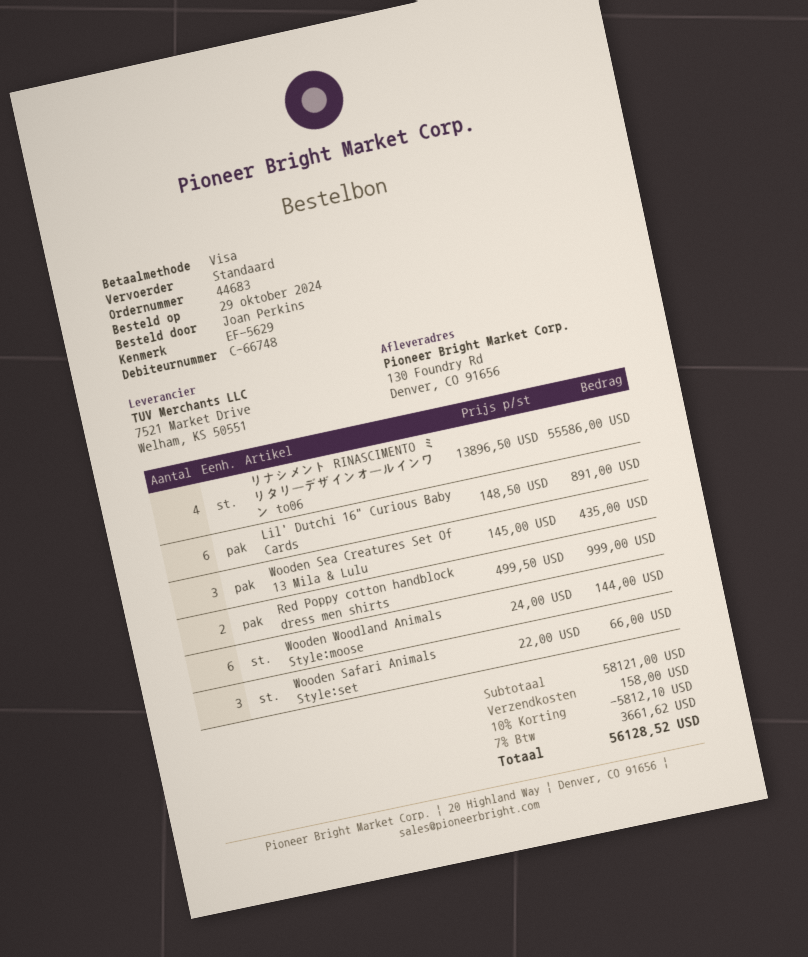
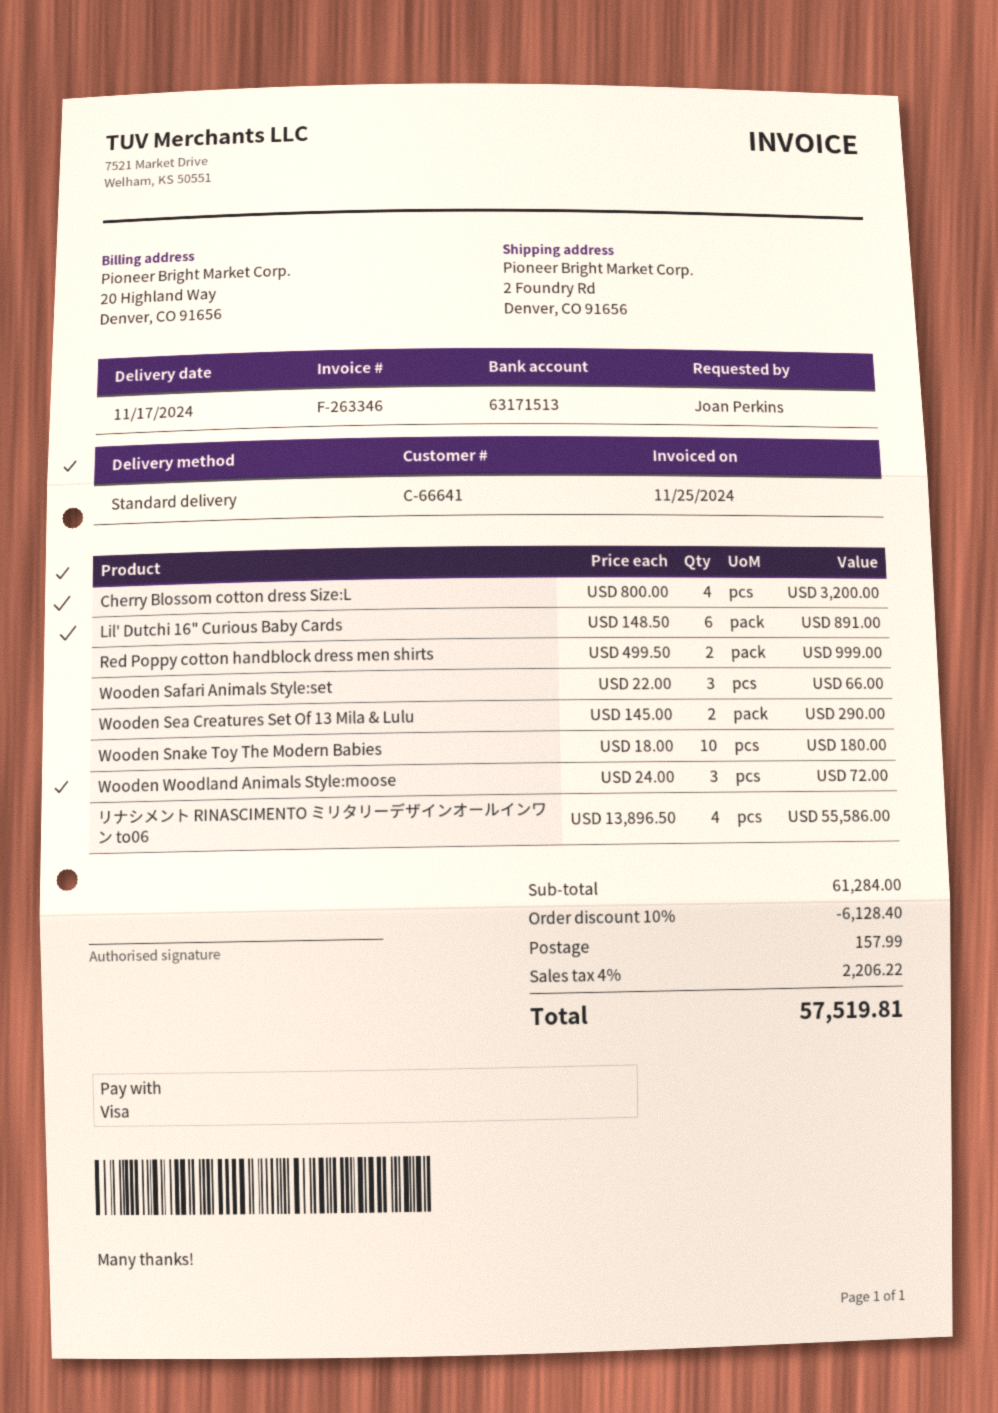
customer number: C-66748 -> C-66641
ship to: 130 Foundry Rd, Denver, CO 91656 -> 2 Foundry Rd, Denver, CO 91656
Wooden Sea Creatures Set Of 13 Mila & Lulu: 3 x 145.00 = 435.00 -> 2 x 145.00 = 290.00
Wooden Woodland Animals Style:moose: 6 x 24.00 = 144.00 -> 3 x 24.00 = 72.00
Cherry Blossom cotton dress Size:L: none -> 4 x 800.00 = 3200.00
Wooden Snake Toy The Modern Babies: none -> 10 x 18.00 = 180.00
subtotal: 58121.00 -> 61284.00
discount: 10% = 5812.10 -> 10% = 6128.40
shipping: 158.00 -> 157.99
tax: 7% = 3661.62 -> 4% = 2206.22
total: 56128.52 -> 57519.81

